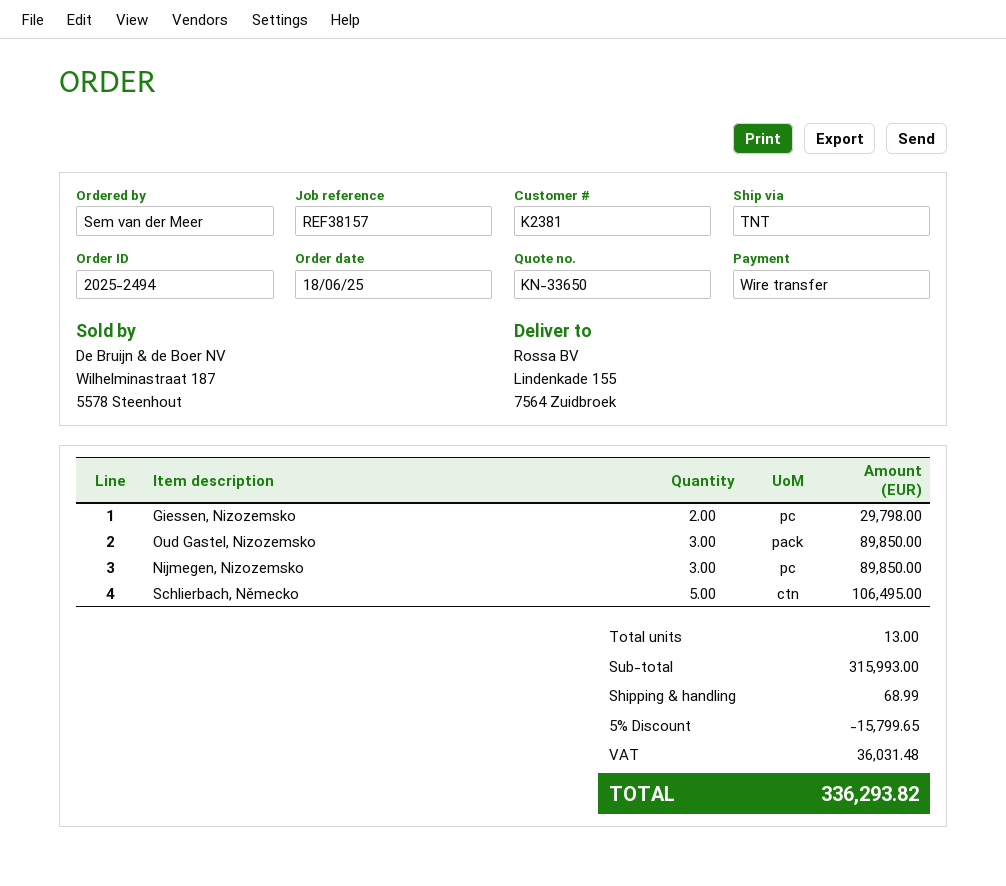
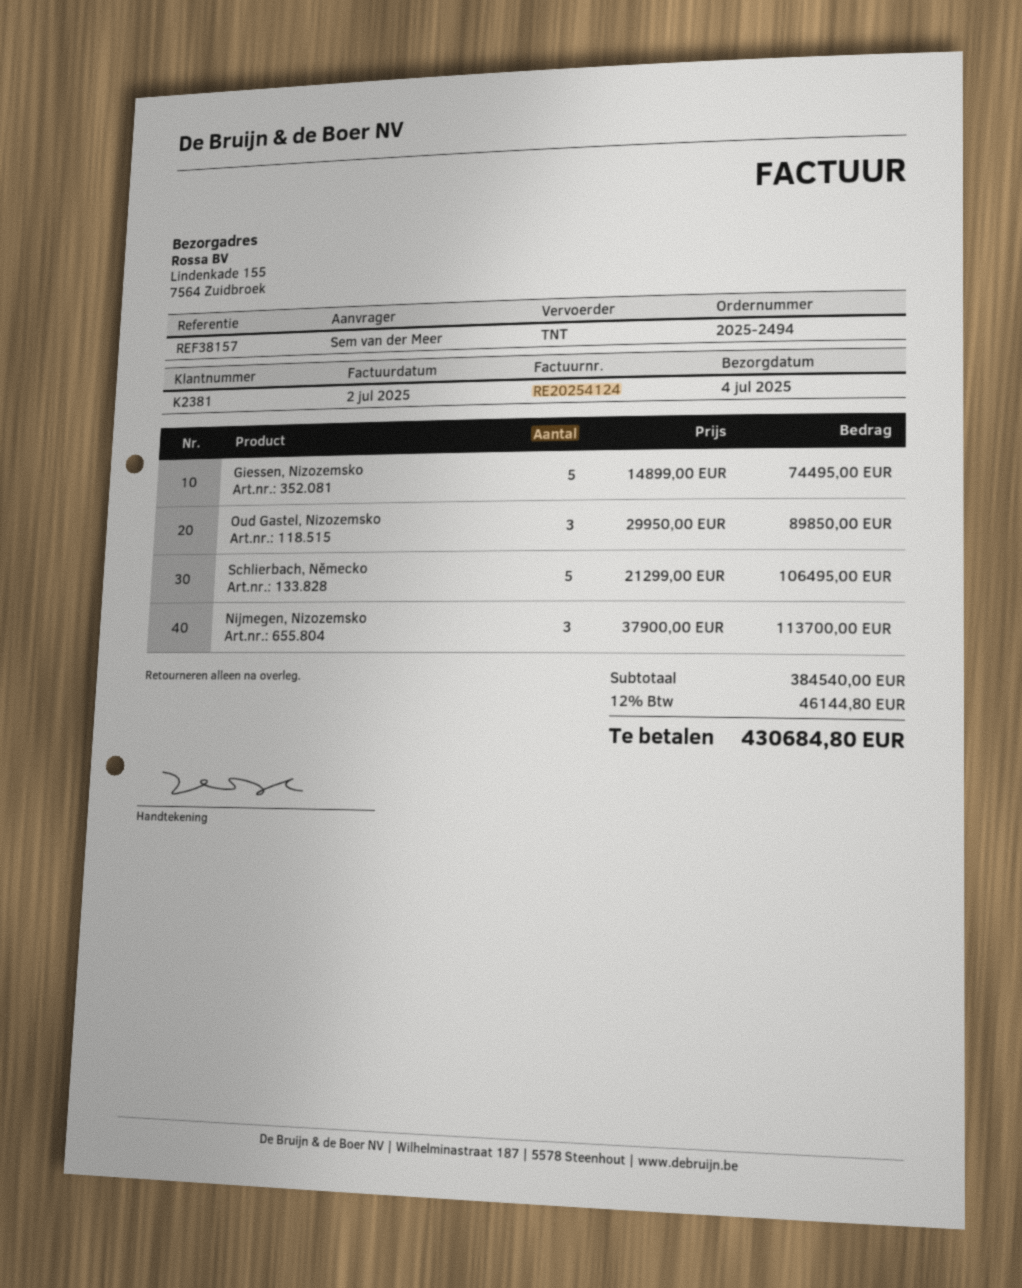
Giessen, Nizozemsko: 2 for 29798.00 -> 5 for 74495.00
Nijmegen, Nizozemsko: 3 for 89850.00 -> 3 for 113700.00
subtotal: 315993.00 -> 384540.00
discount: 5% = 15799.65 -> none
shipping: 68.99 -> none
tax: 36031.48 -> 46144.80
total: 336293.82 -> 430684.80

